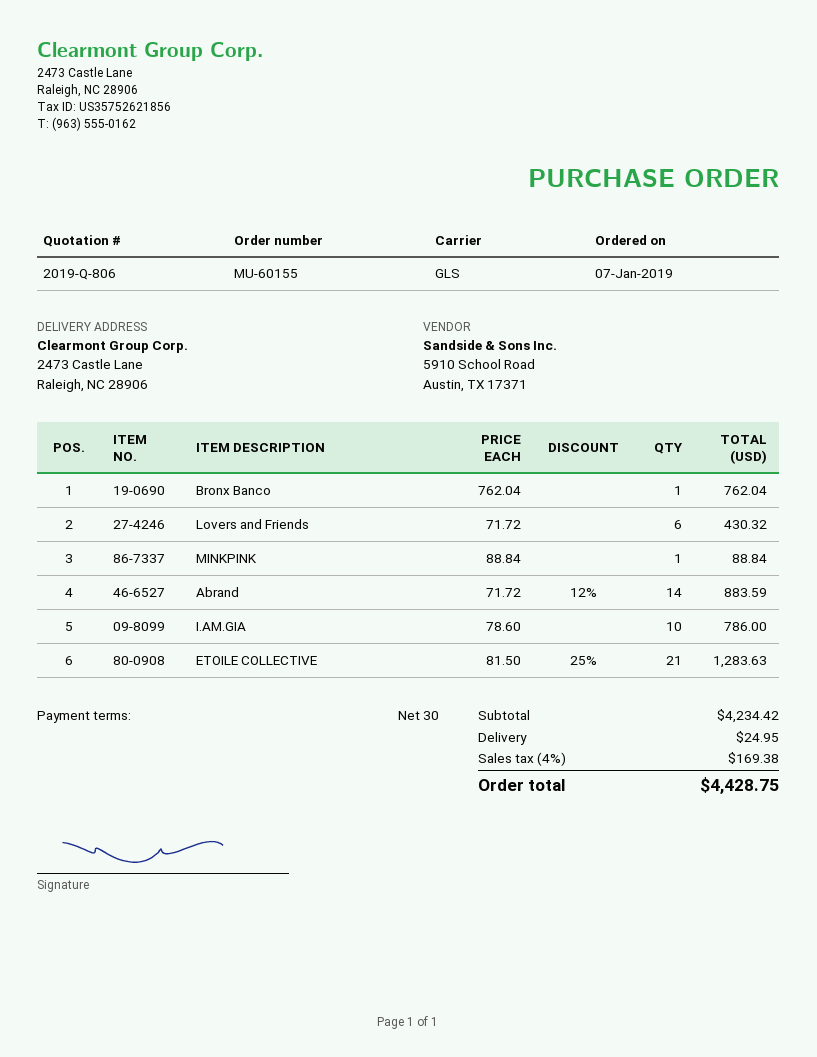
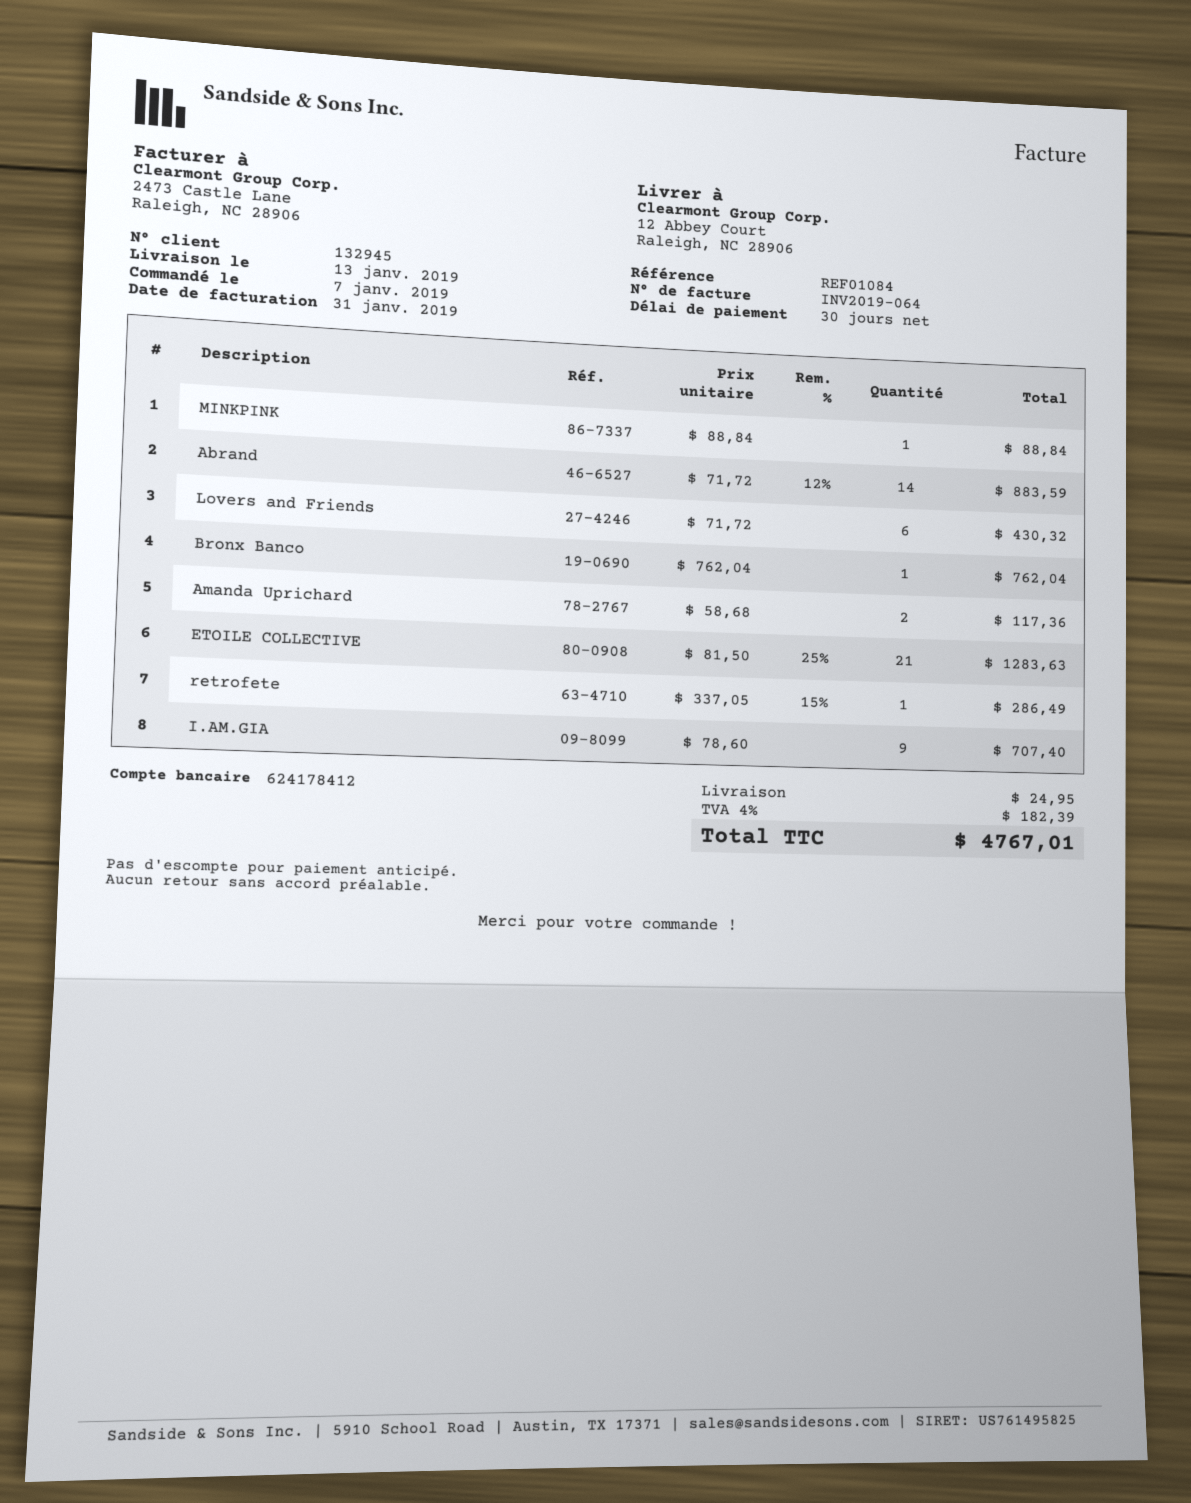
ship to: 2473 Castle Lane, Raleigh, NC 28906 -> 12 Abbey Court, Raleigh, NC 28906
I.AM.GIA: 10 x 78.60 = 786.00 -> 9 x 78.60 = 707.40
Amanda Uprichard: none -> 2 x 58.68 = 117.36
retrofete: none -> 1 x 337.05 - 15% = 286.49
tax: 4% = 169.38 -> 4% = 182.39
total: 4428.75 -> 4767.01

